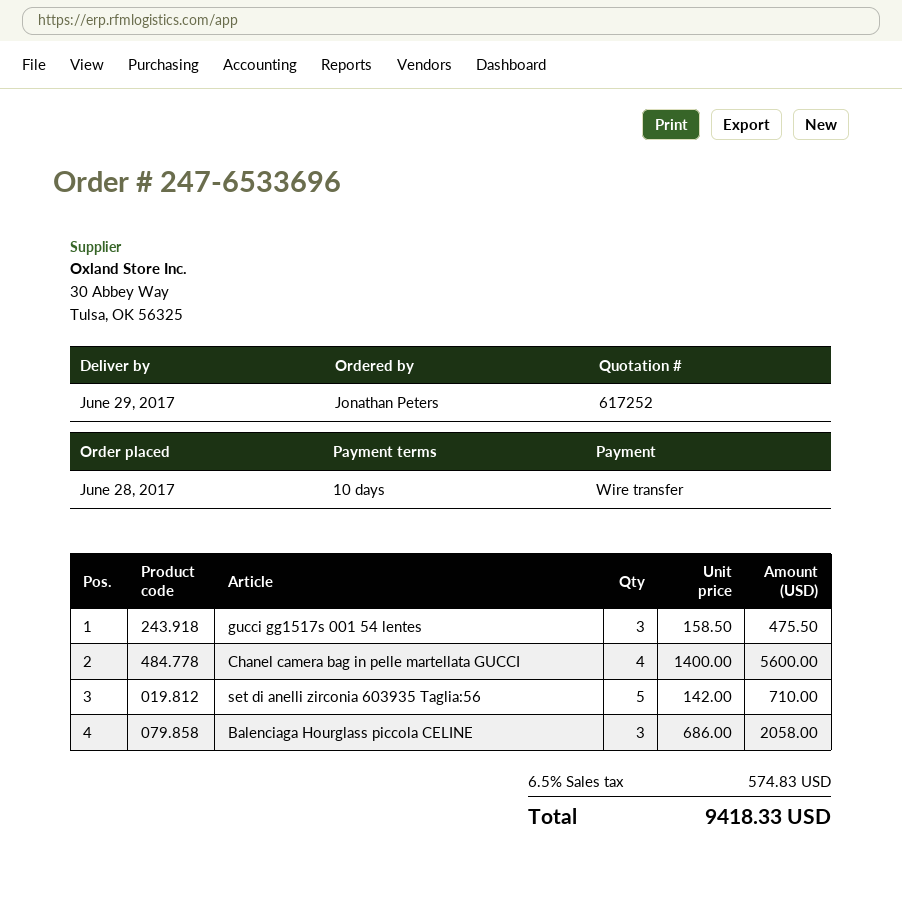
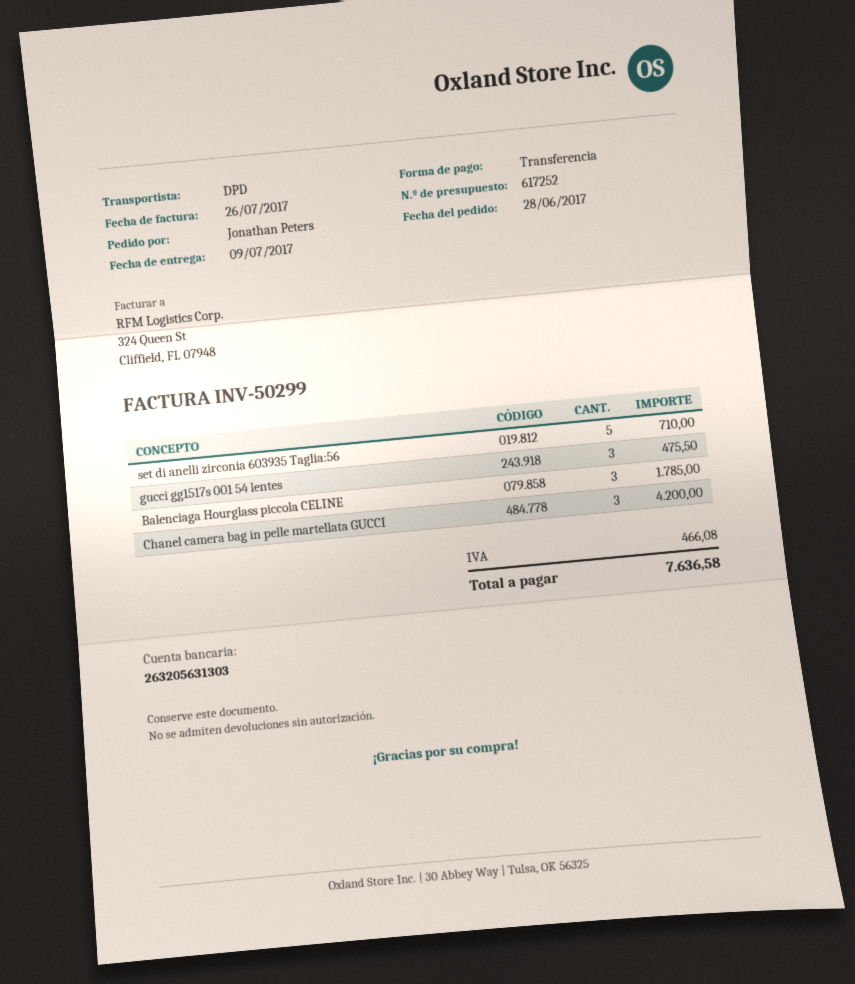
delivery date: 2017-06-29 -> 2017-07-09
Chanel camera bag in pelle martellata GUCCI: 4 for 5600.00 -> 3 for 4200.00
Balenciaga Hourglass piccola CELINE: 3 for 2058.00 -> 3 for 1785.00
tax: 574.83 -> 466.08
total: 9418.33 -> 7636.58

